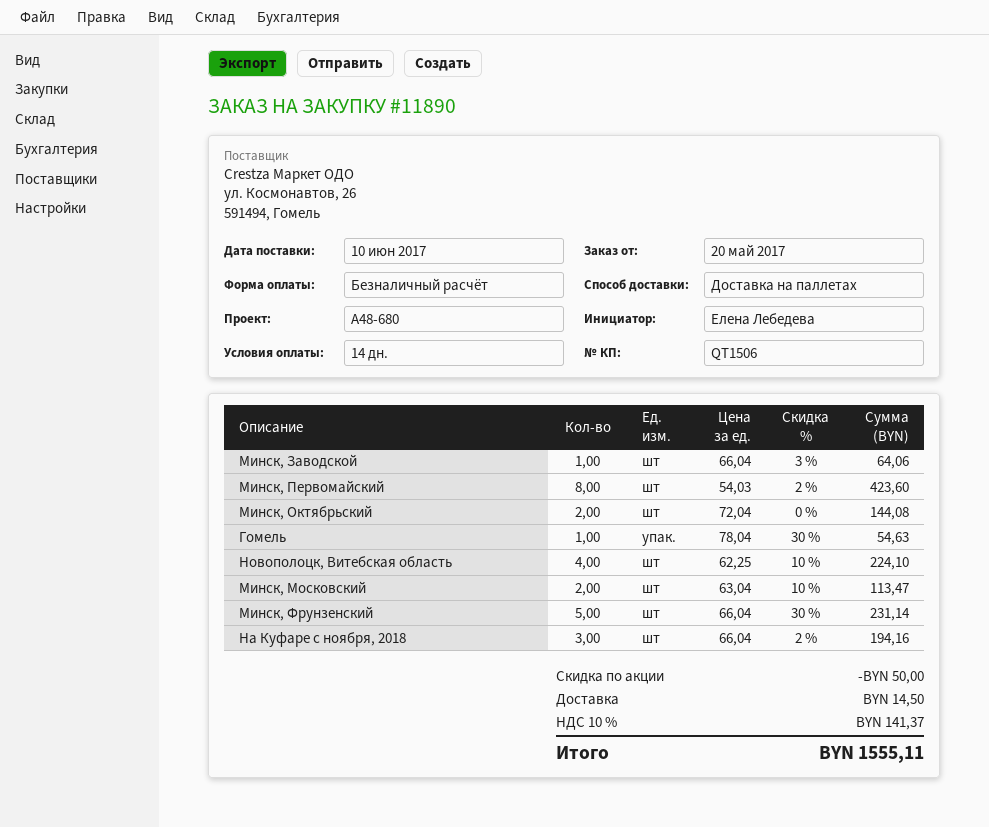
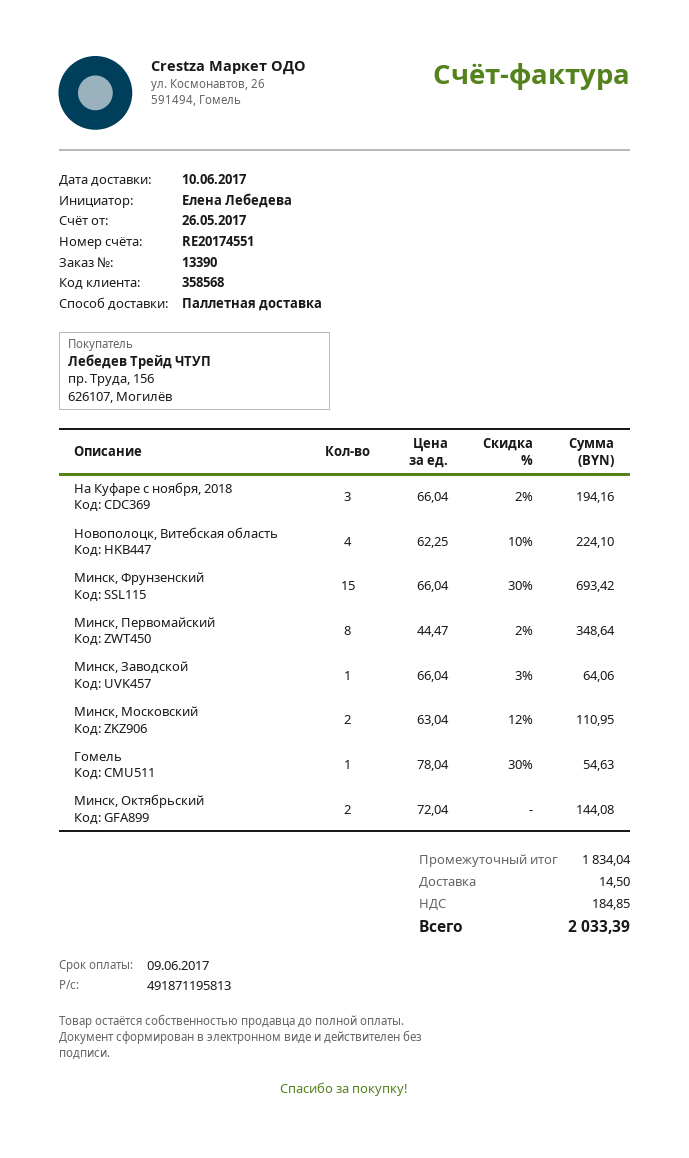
order number: 11890 -> 13390
Минск, Первомайский: 8 x 54.03 - 2% = 423.60 -> 8 x 44.47 - 2% = 348.64
Минск, Московский: 2 x 63.04 - 10% = 113.47 -> 2 x 63.04 - 12% = 110.95
Минск, Фрунзенский: 5 x 66.04 - 30% = 231.14 -> 15 x 66.04 - 30% = 693.42
discount: 50.00 -> none
tax: 141.37 -> 184.85
total: 1555.11 -> 2033.39

